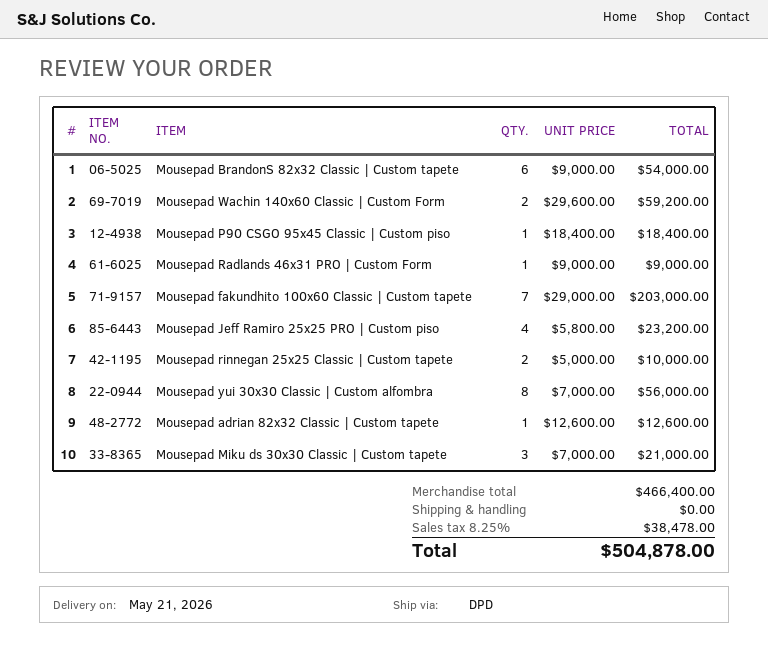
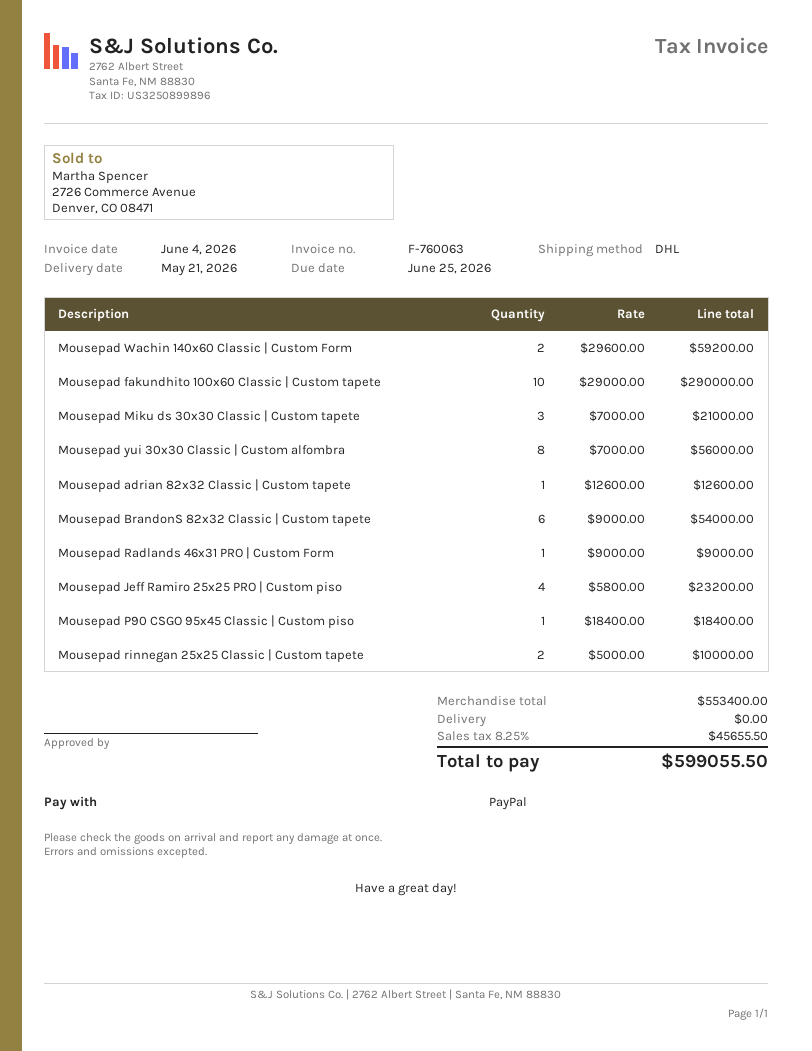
shipping method: DPD -> DHL
Mousepad fakundhito 100x60 Classic | Custom tapete: 7 x 29000.00 = 203000.00 -> 10 x 29000.00 = 290000.00
subtotal: 466400.00 -> 553400.00
tax: 8.25% = 38478.00 -> 8.25% = 45655.50
total: 504878.00 -> 599055.50

